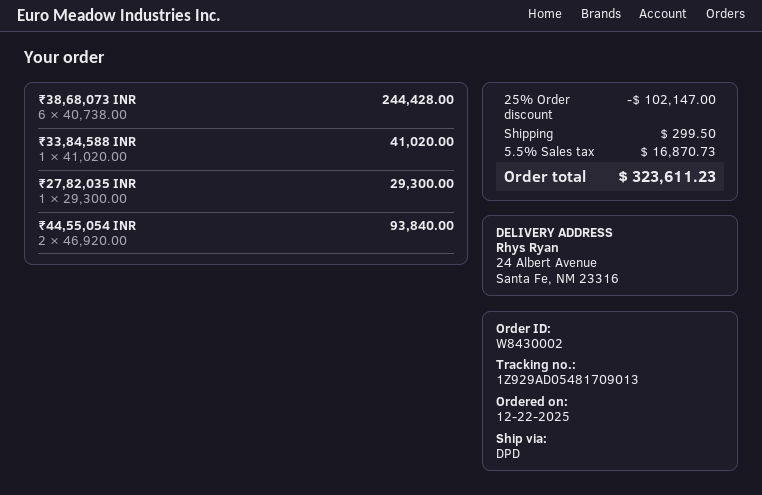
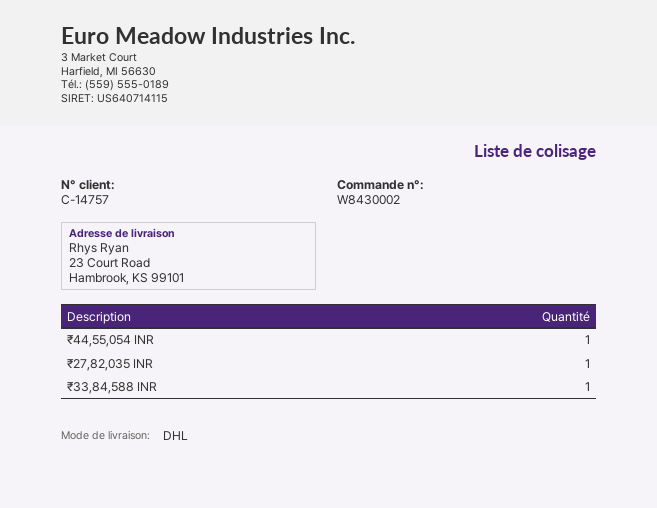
shipping method: DPD -> DHL
ship to: 24 Albert Avenue, Santa Fe, NM 23316 -> 23 Court Road, Hambrook, KS 99101
₹38,68,073 INR: 6 -> none
₹44,55,054 INR: 2 -> 1

